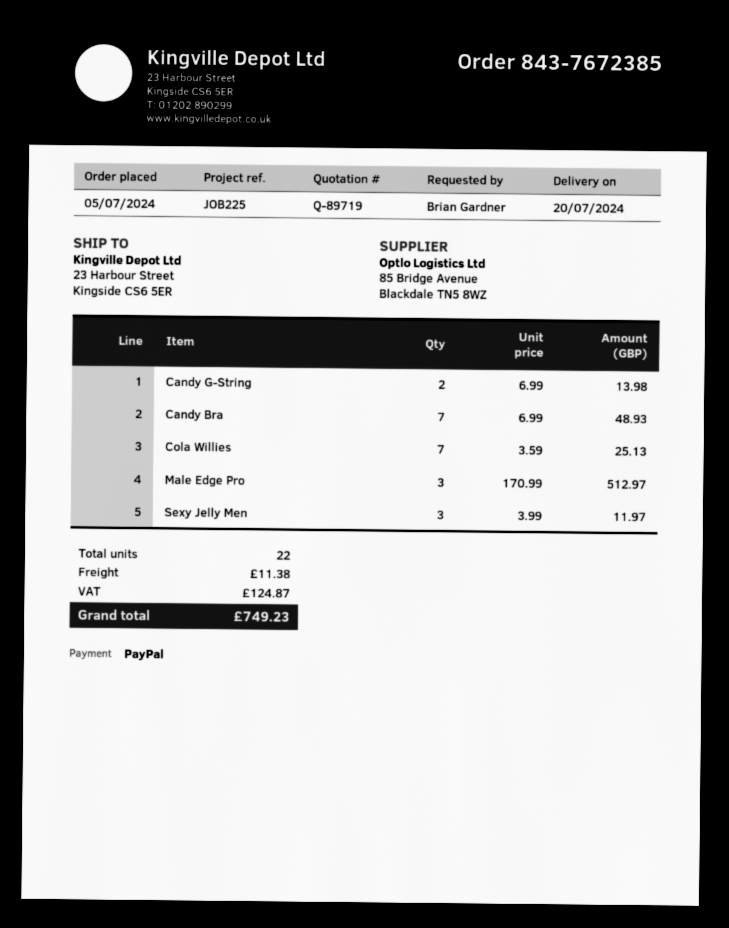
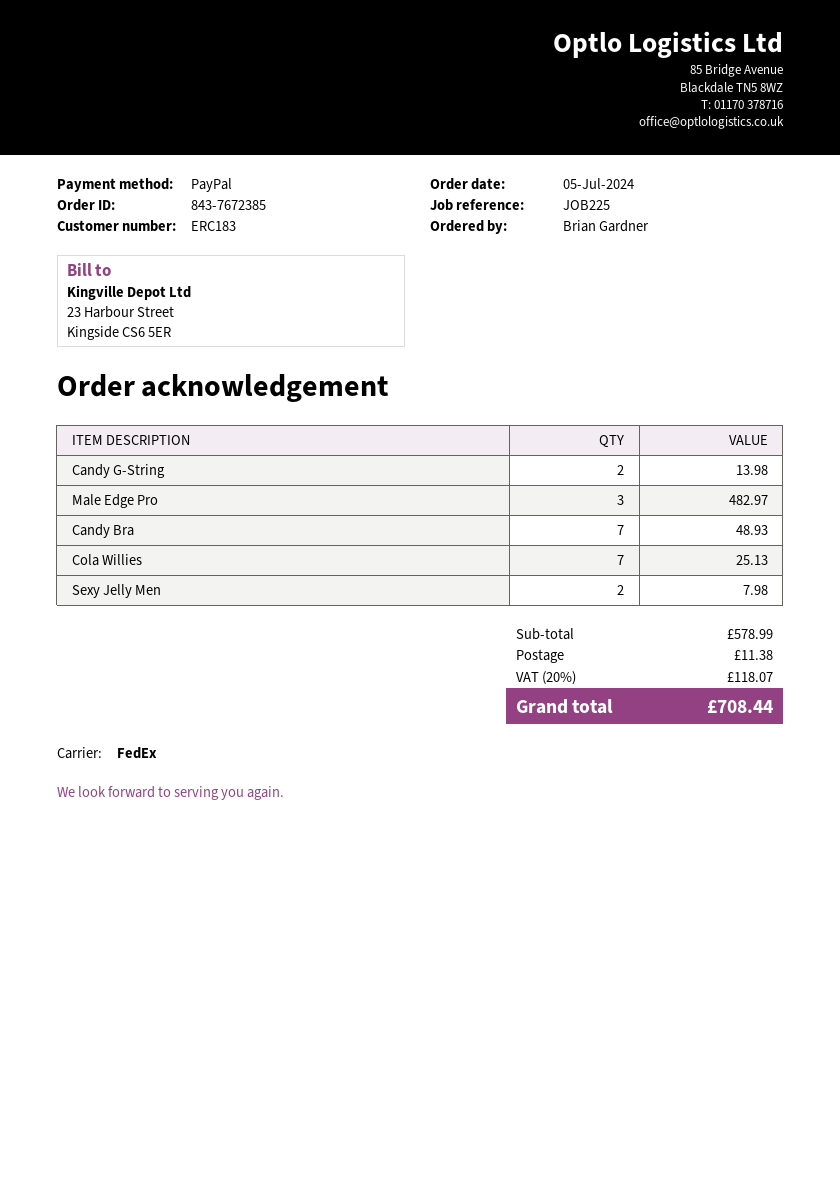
Male Edge Pro: 3 for 512.97 -> 3 for 482.97
Sexy Jelly Men: 3 for 11.97 -> 2 for 7.98
tax: 124.87 -> 118.07
total: 749.23 -> 708.44

